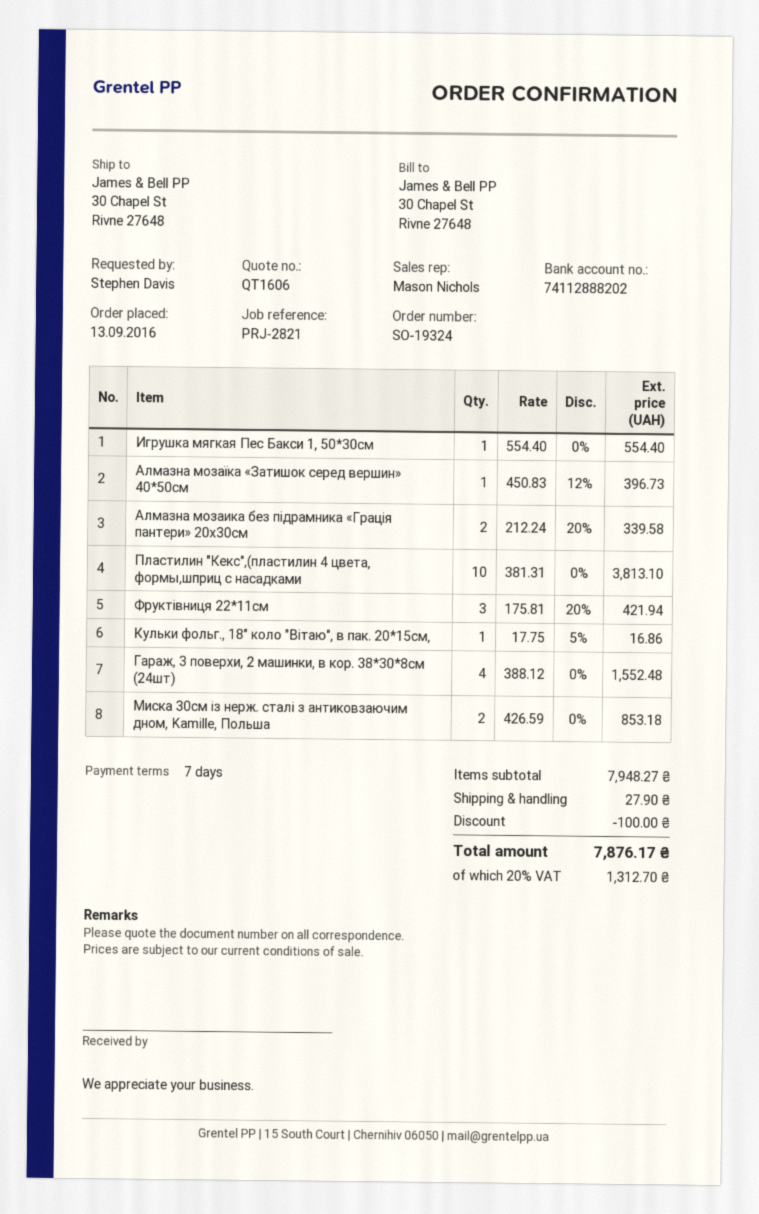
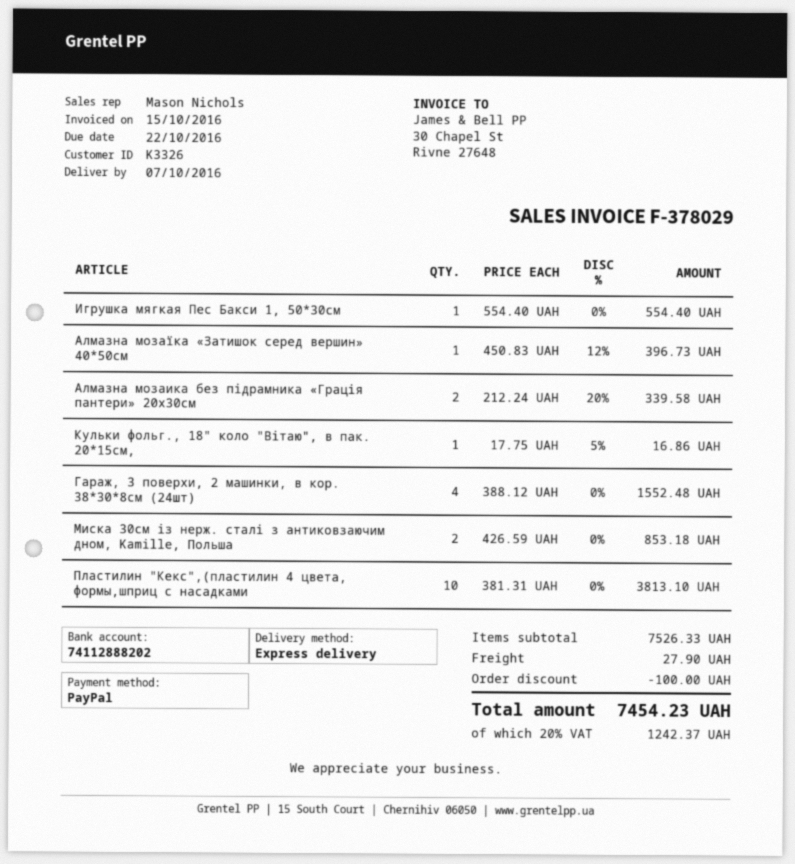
Фруктівниця 22*11см: 3 x 175.81 - 20% = 421.94 -> none
subtotal: 7948.27 -> 7526.33
tax: 20% = 1312.70 -> 20% = 1242.37
total: 7876.17 -> 7454.23

